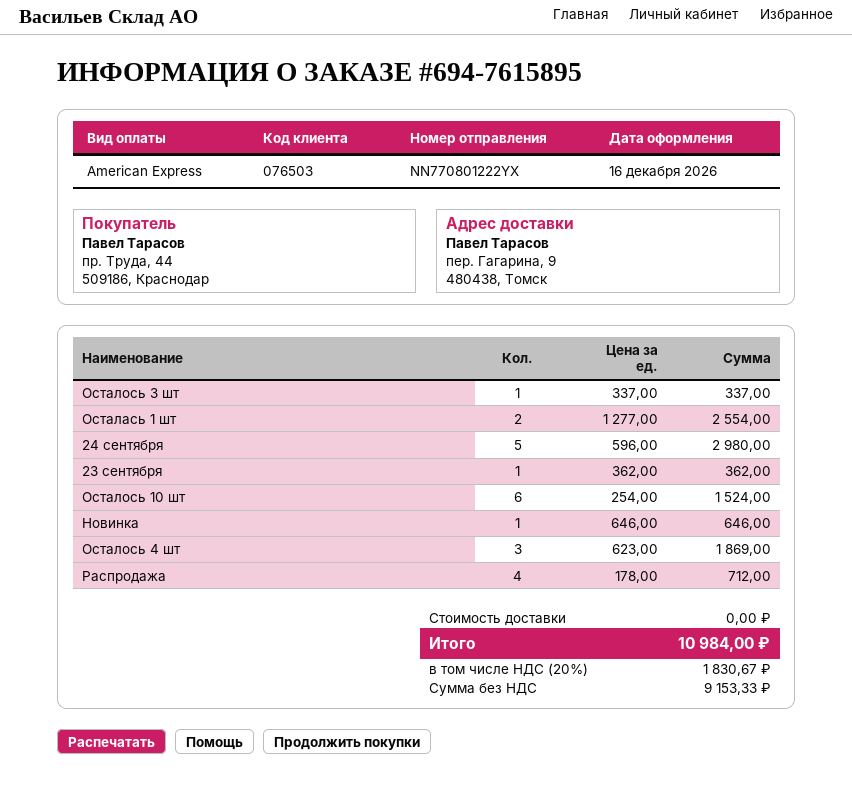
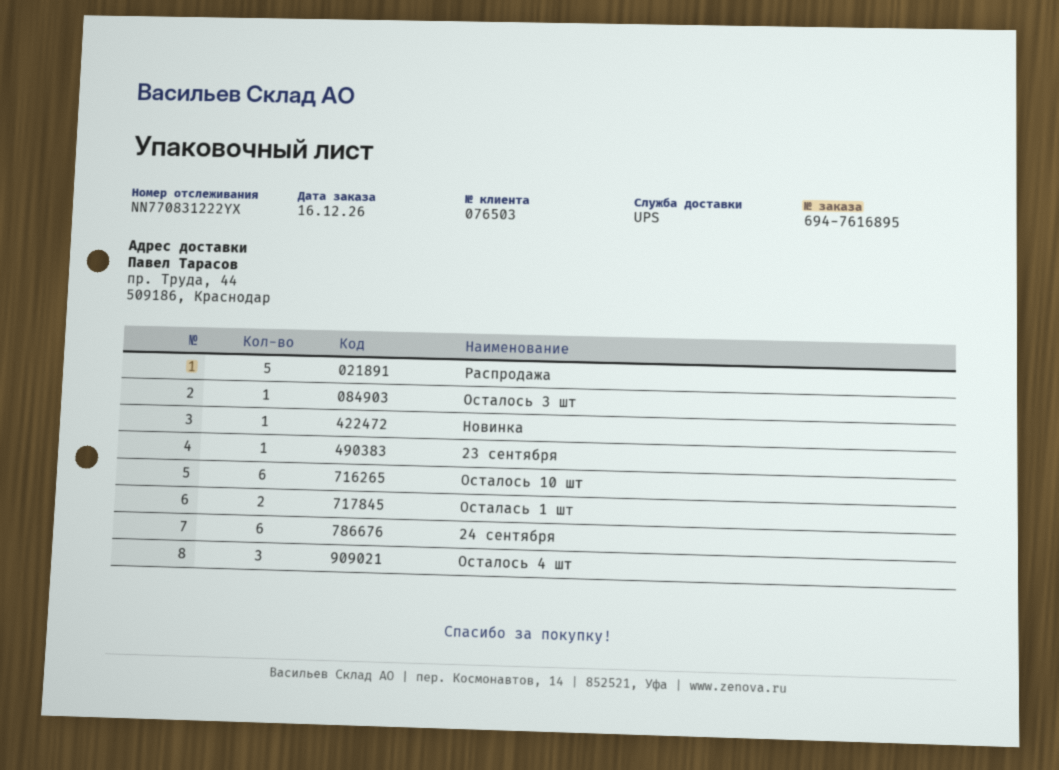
order number: 694-7615895 -> 694-7616895
tracking number: NN770801222YX -> NN770831222YX
ship to: пер. Гагарина, 9, 480438, Томск -> пр. Труда, 44, 509186, Краснодар
24 сентября: 5 -> 6
Распродажа: 4 -> 5

